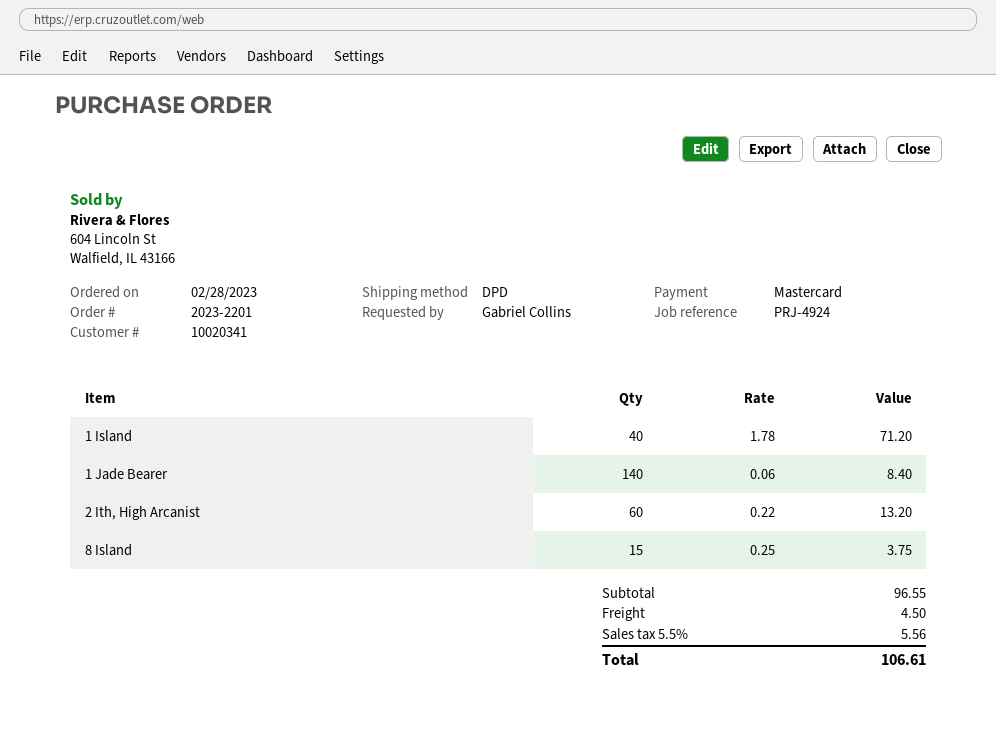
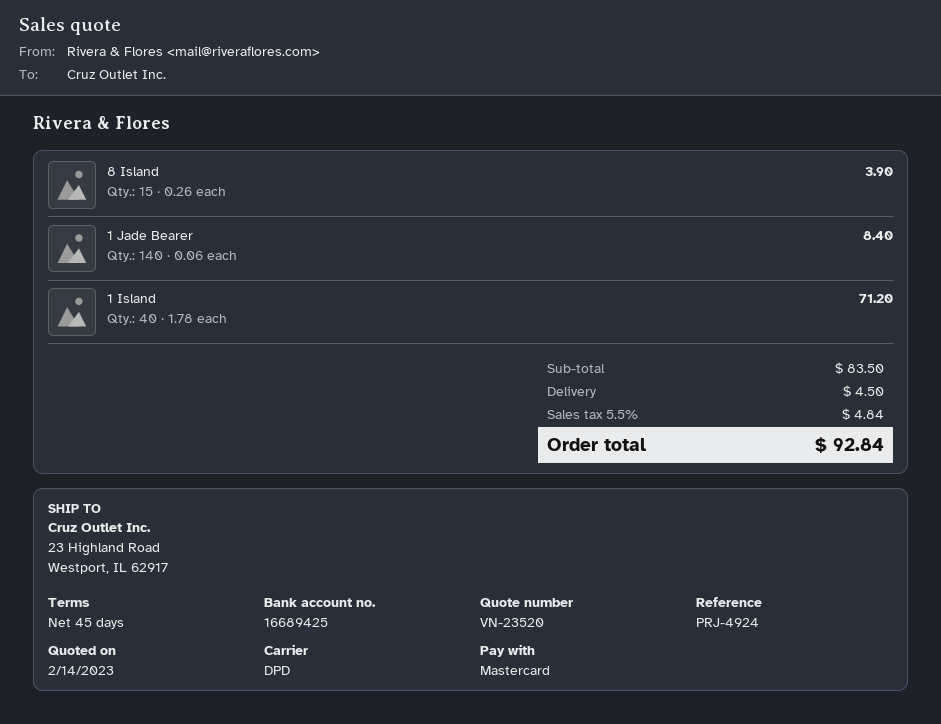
2 Ith, High Arcanist: 60 x 0.22 = 13.20 -> none
8 Island: 15 x 0.25 = 3.75 -> 15 x 0.26 = 3.90
subtotal: 96.55 -> 83.50
tax: 5.5% = 5.56 -> 5.5% = 4.84
total: 106.61 -> 92.84

